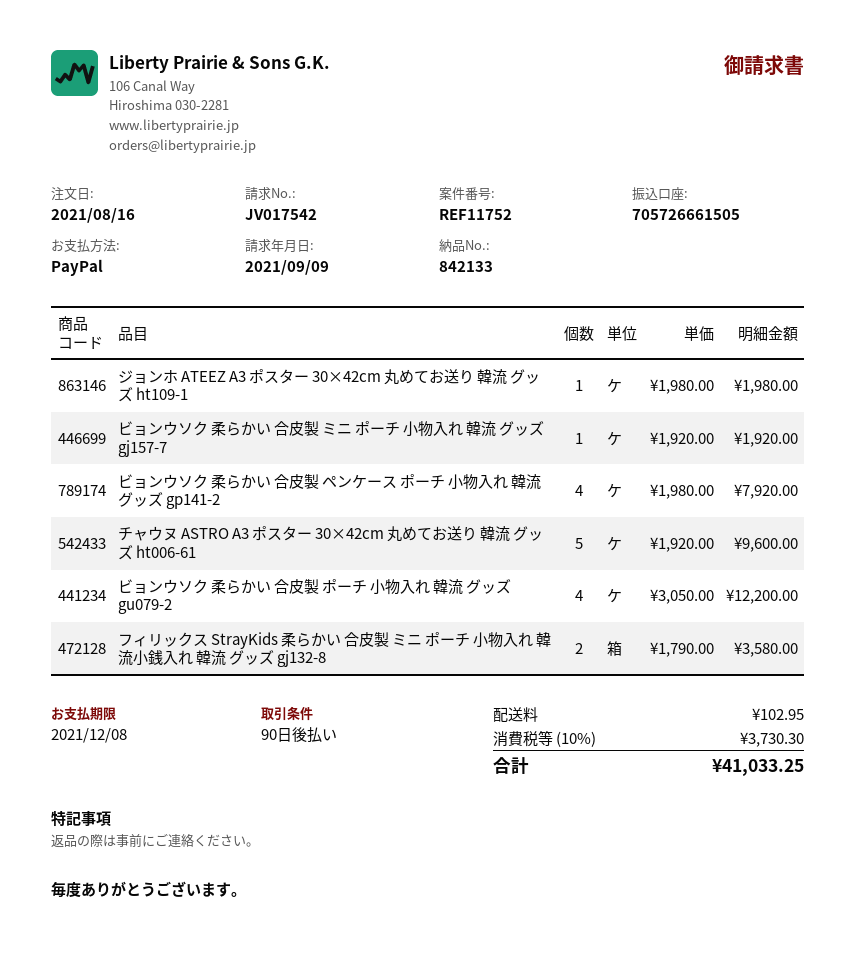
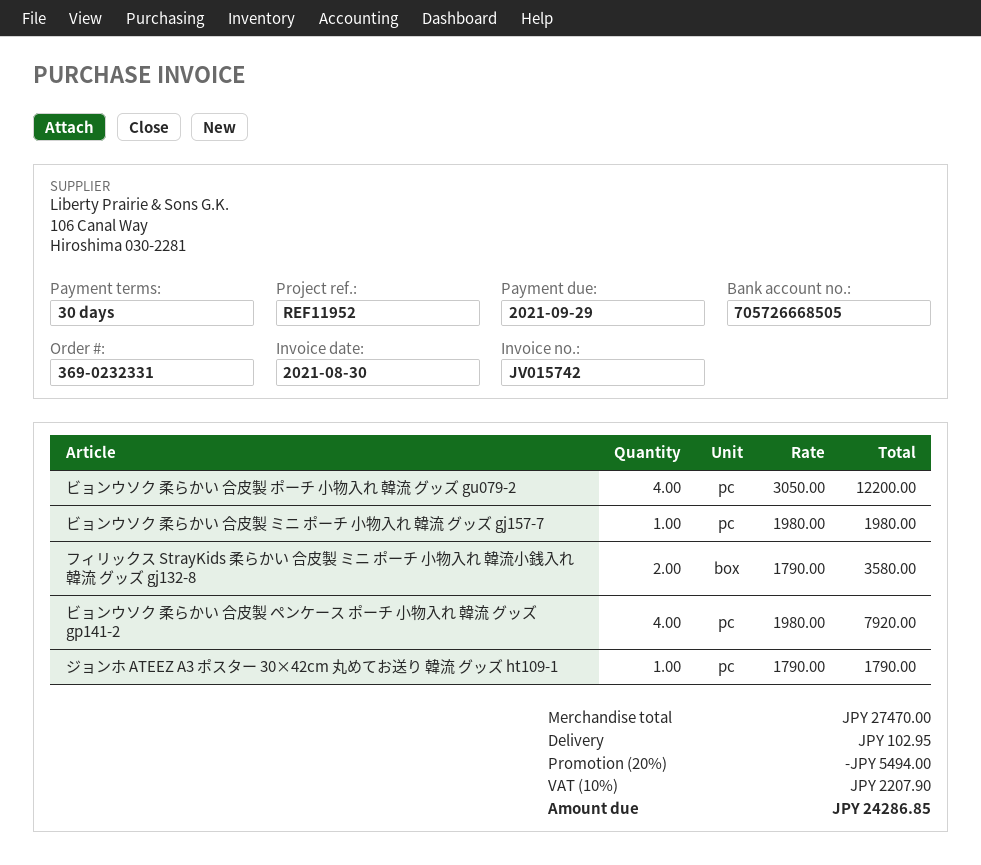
invoice number: JV017542 -> JV015742
invoice date: 2021-09-09 -> 2021-08-30
payment terms: 90 days -> 30 days
due date: 2021-12-08 -> 2021-09-29
reference: REF11752 -> REF11952
bank account: 705726661505 -> 705726668505
ジョンホ ATEEZ A3 ポスター 30×42cm 丸めてお送り 韓流 グッズ ht109-1: 1 x 1980.00 = 1980.00 -> 1 x 1790.00 = 1790.00
ビョンウソク 柔らかい 合皮製 ミニ ポーチ 小物入れ 韓流 グッズ gj157-7: 1 x 1920.00 = 1920.00 -> 1 x 1980.00 = 1980.00
チャウヌ ASTRO A3 ポスター 30×42cm 丸めてお送り 韓流 グッズ ht006-61: 5 x 1920.00 = 9600.00 -> none
discount: none -> 20% = 5494.00
tax: 10% = 3730.30 -> 10% = 2207.90
total: 41033.25 -> 24286.85

